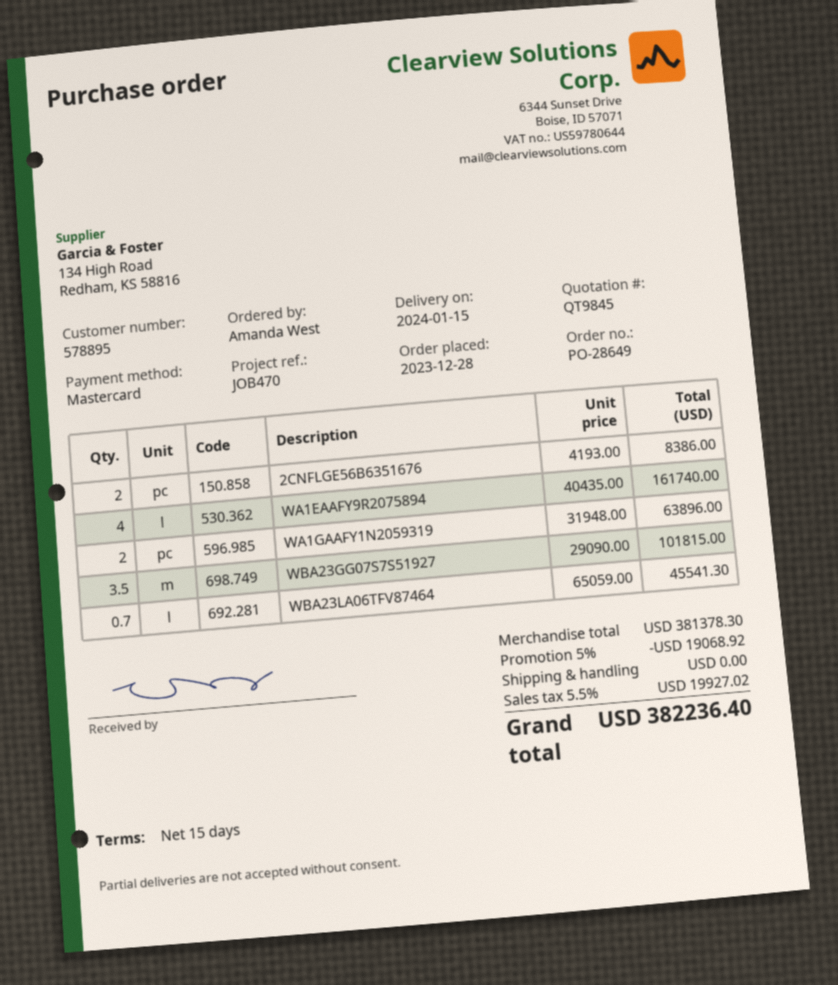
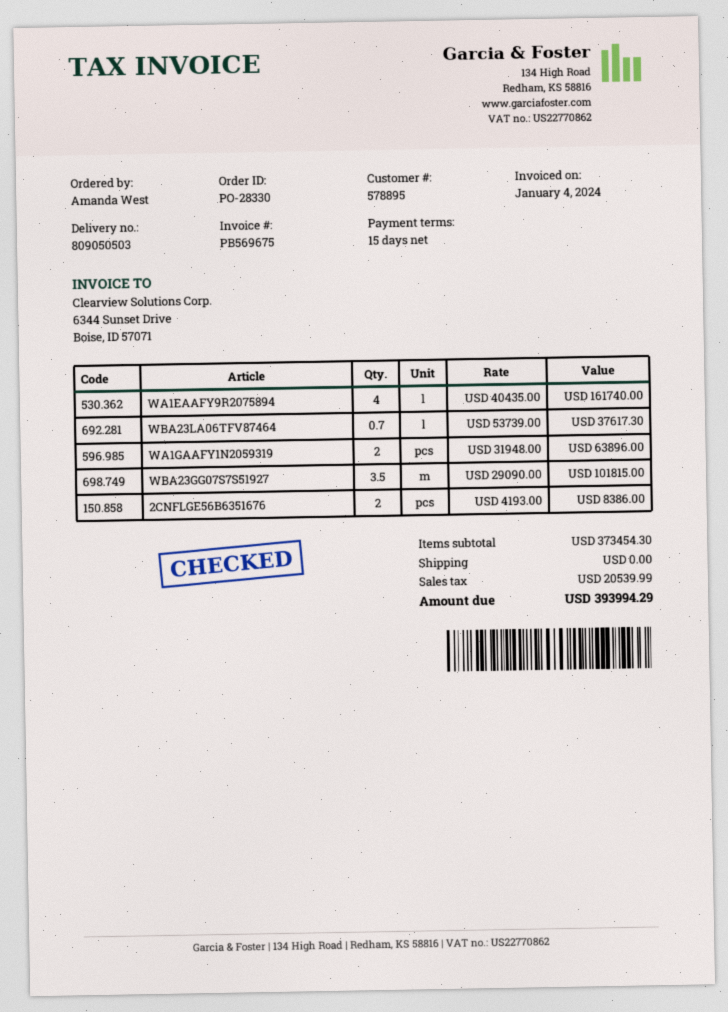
order number: PO-28649 -> PO-28330
WBA23LA06TFV87464: 0.7 x 65059.00 = 45541.30 -> 0.7 x 53739.00 = 37617.30
subtotal: 381378.30 -> 373454.30
discount: 5% = 19068.92 -> none
tax: 19927.02 -> 20539.99
total: 382236.40 -> 393994.29

